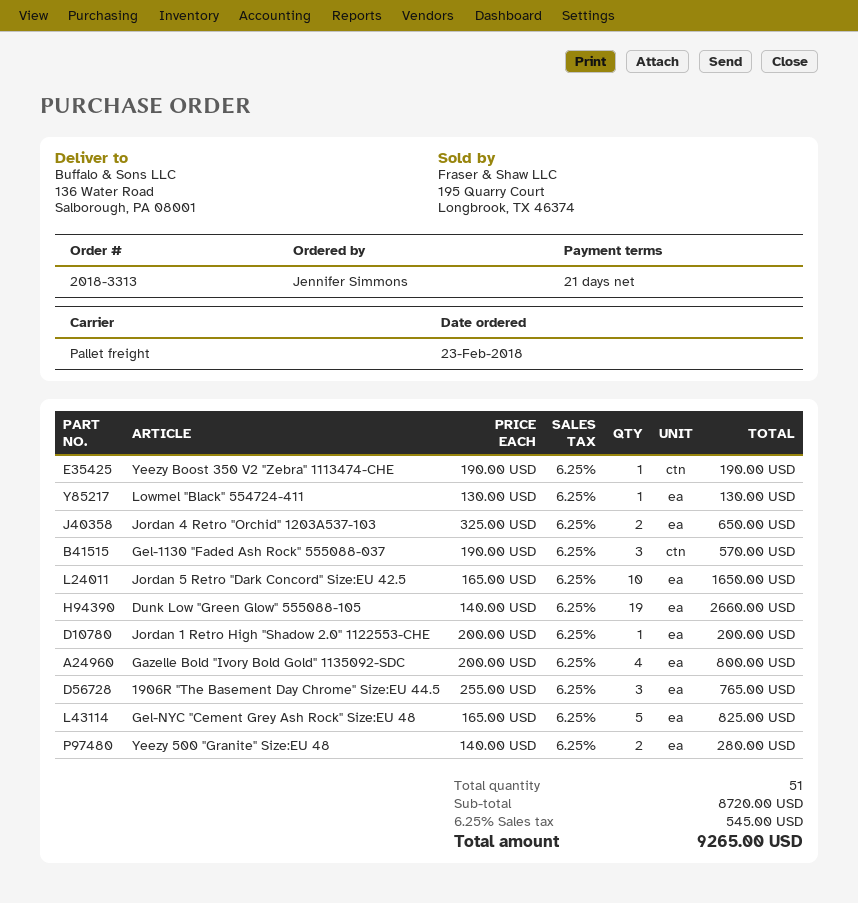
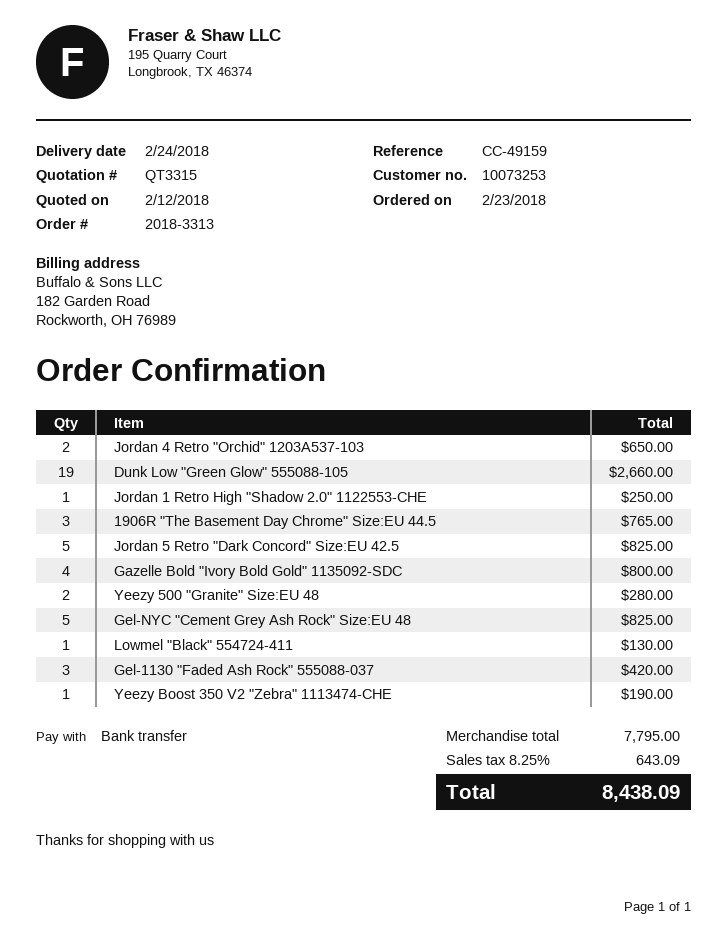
Gel-1130 "Faded Ash Rock" 555088-037: 3 for 570.00 -> 3 for 420.00
Jordan 5 Retro "Dark Concord" Size:EU 42.5: 10 for 1650.00 -> 5 for 825.00
Jordan 1 Retro High "Shadow 2.0" 1122553-CHE: 1 for 200.00 -> 1 for 250.00
subtotal: 8720.00 -> 7795.00
tax: 6.25% = 545.00 -> 8.25% = 643.09
total: 9265.00 -> 8438.09

